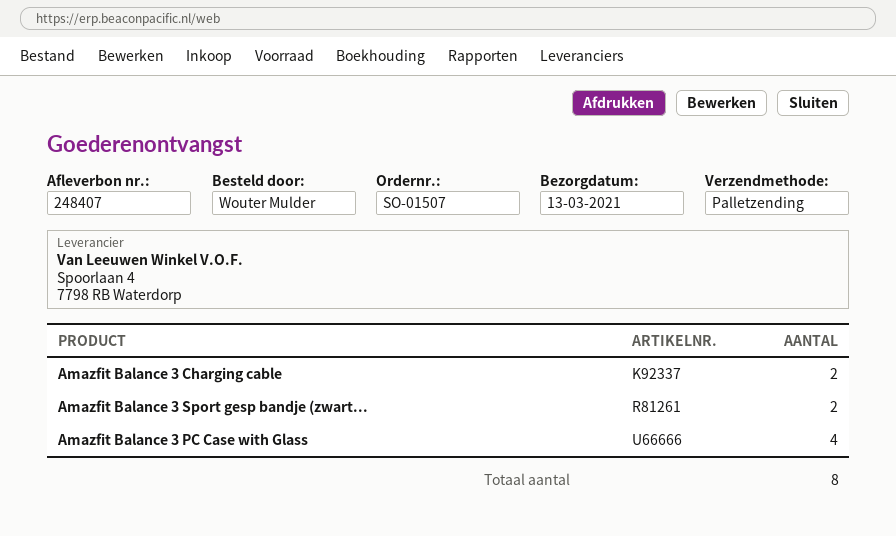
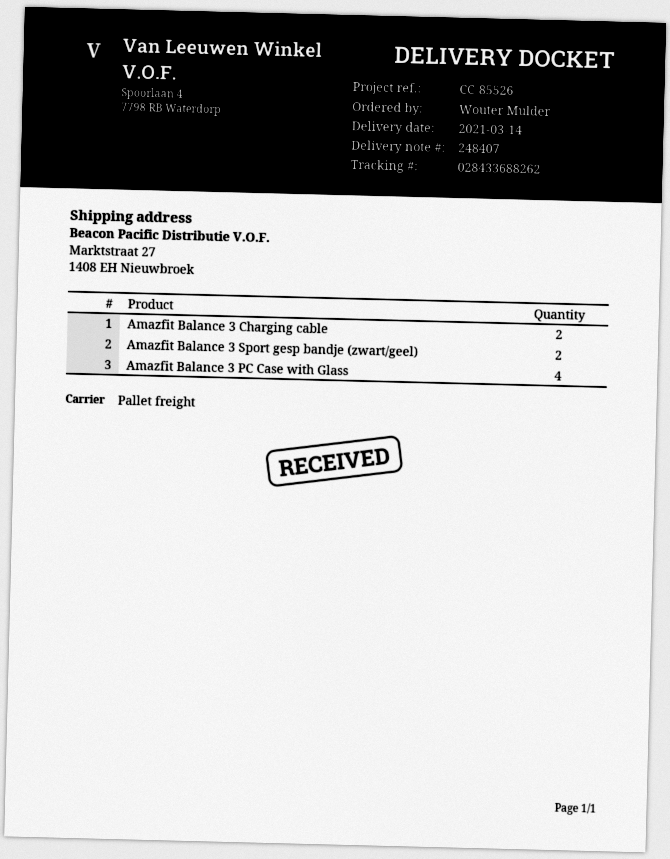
delivery date: 2021-03-13 -> 2021-03-14

